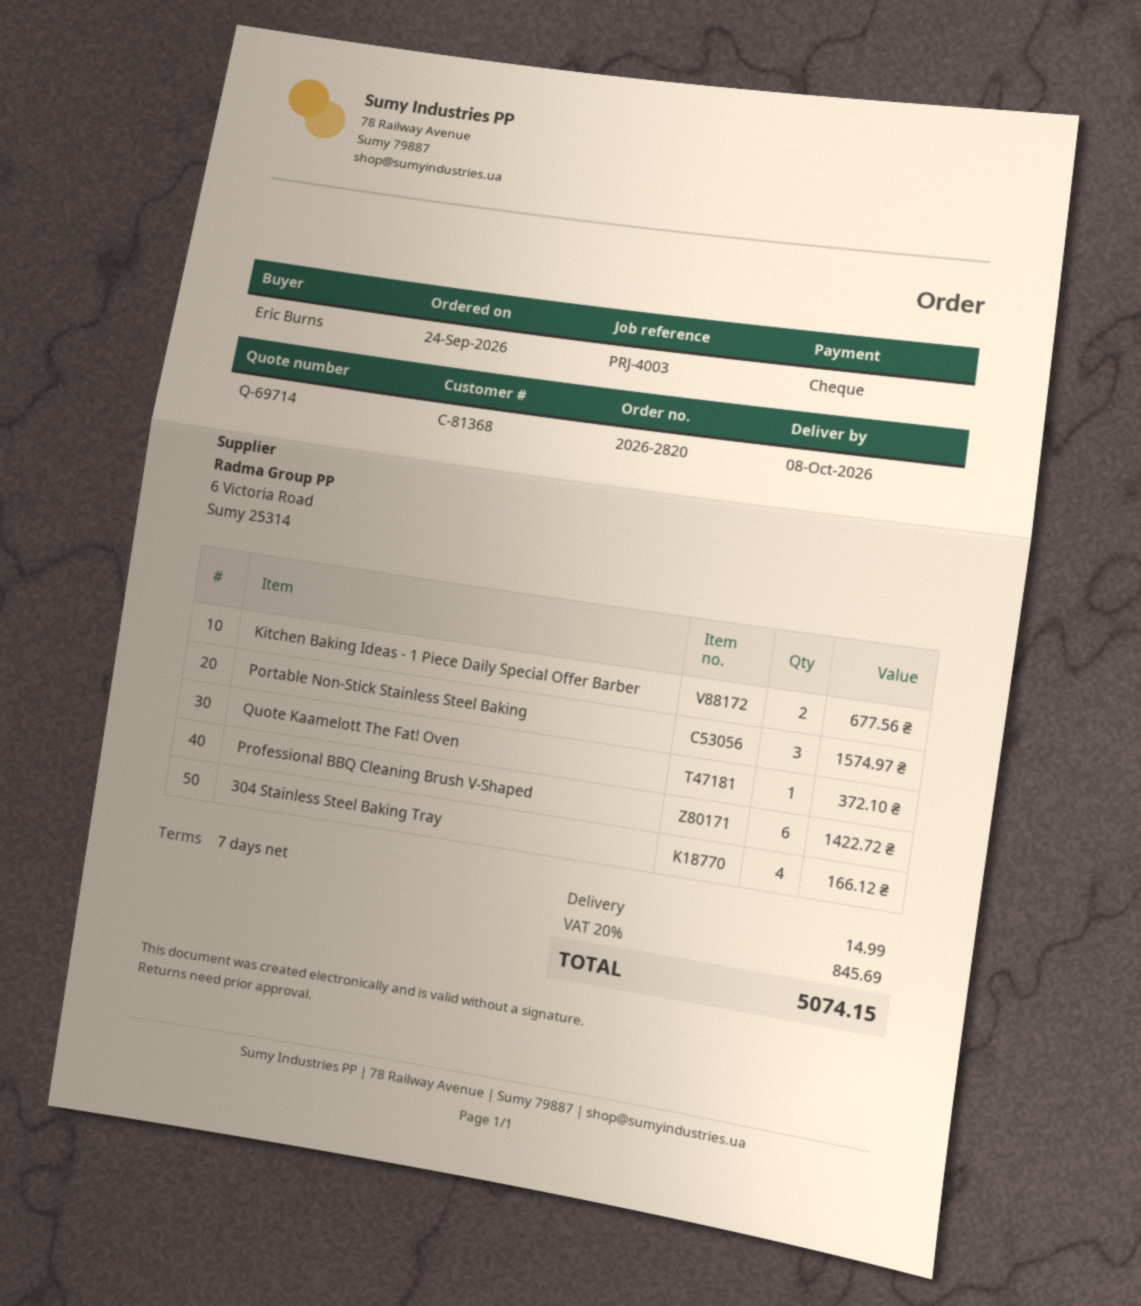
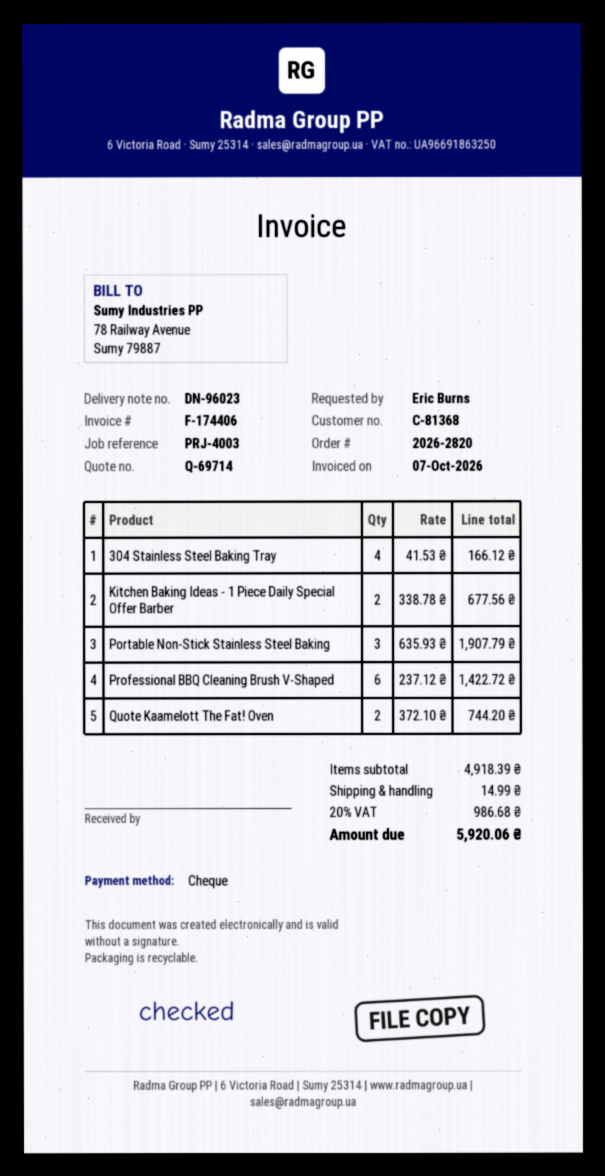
Portable Non-Stick Stainless Steel Baking: 3 for 1574.97 -> 3 for 1907.79
Quote Kaamelott The Fat! Oven: 1 for 372.10 -> 2 for 744.20
tax: 20% = 845.69 -> 20% = 986.68
total: 5074.15 -> 5920.06

